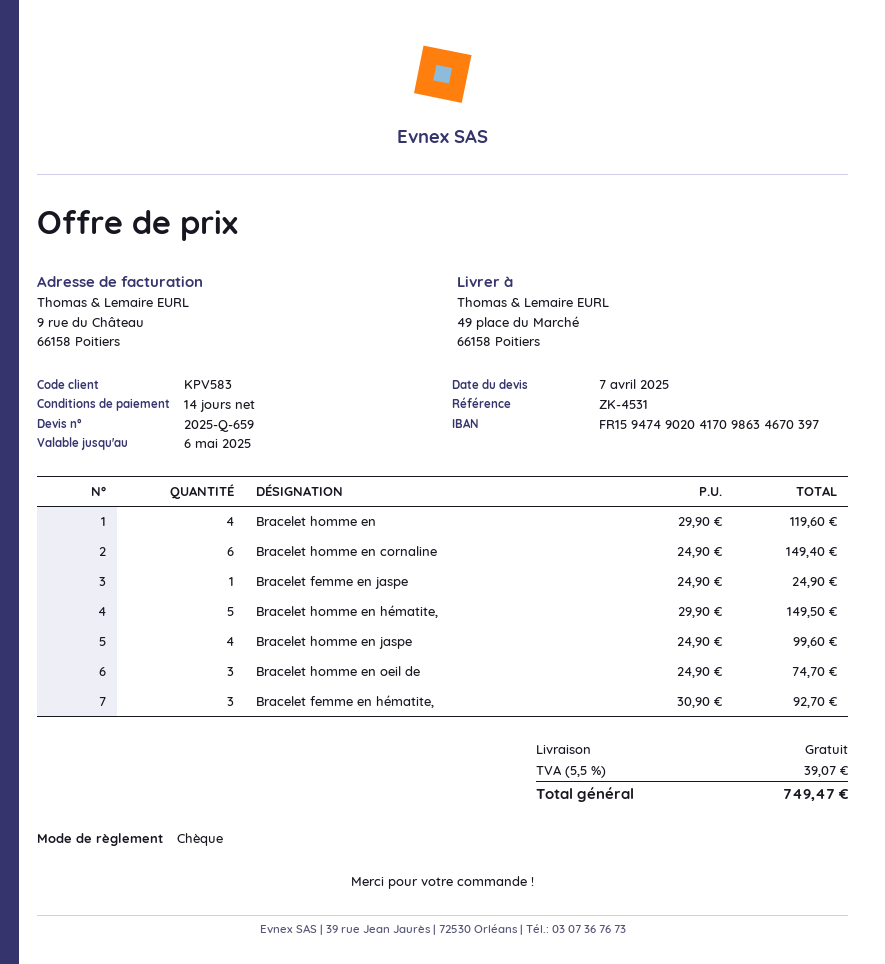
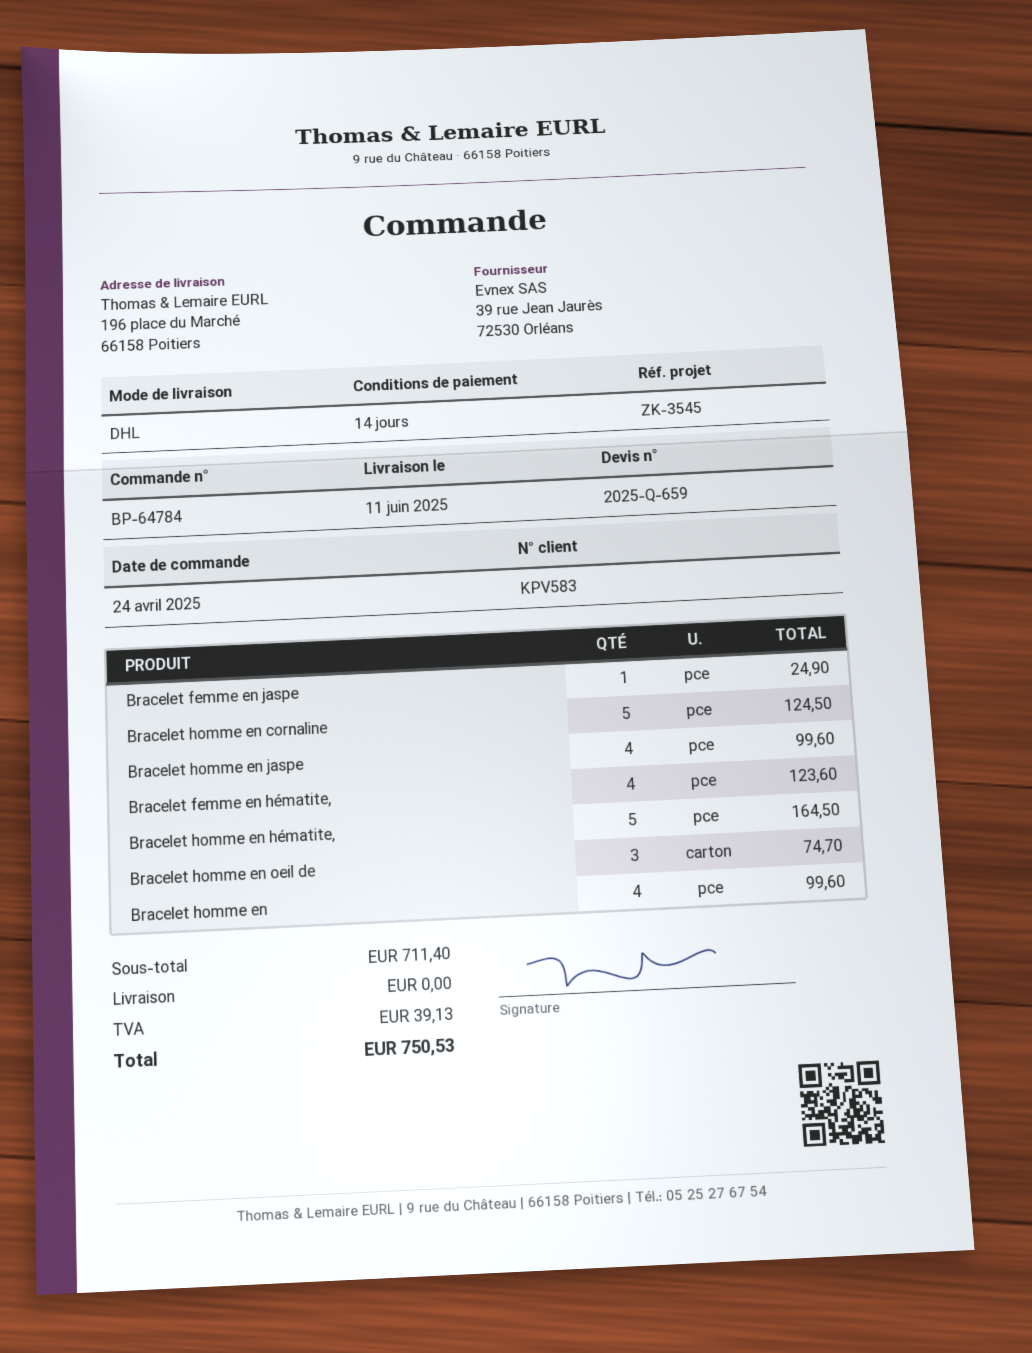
reference: ZK-4531 -> ZK-3545
ship to: 49 place du Marché, 66158 Poitiers -> 196 place du Marché, 66158 Poitiers
Bracelet homme en: 4 for 119.60 -> 4 for 99.60
Bracelet homme en cornaline: 6 for 149.40 -> 5 for 124.50
Bracelet homme en hématite,: 5 for 149.50 -> 5 for 164.50
Bracelet femme en hématite,: 3 for 92.70 -> 4 for 123.60
tax: 39.07 -> 39.13
total: 749.47 -> 750.53

